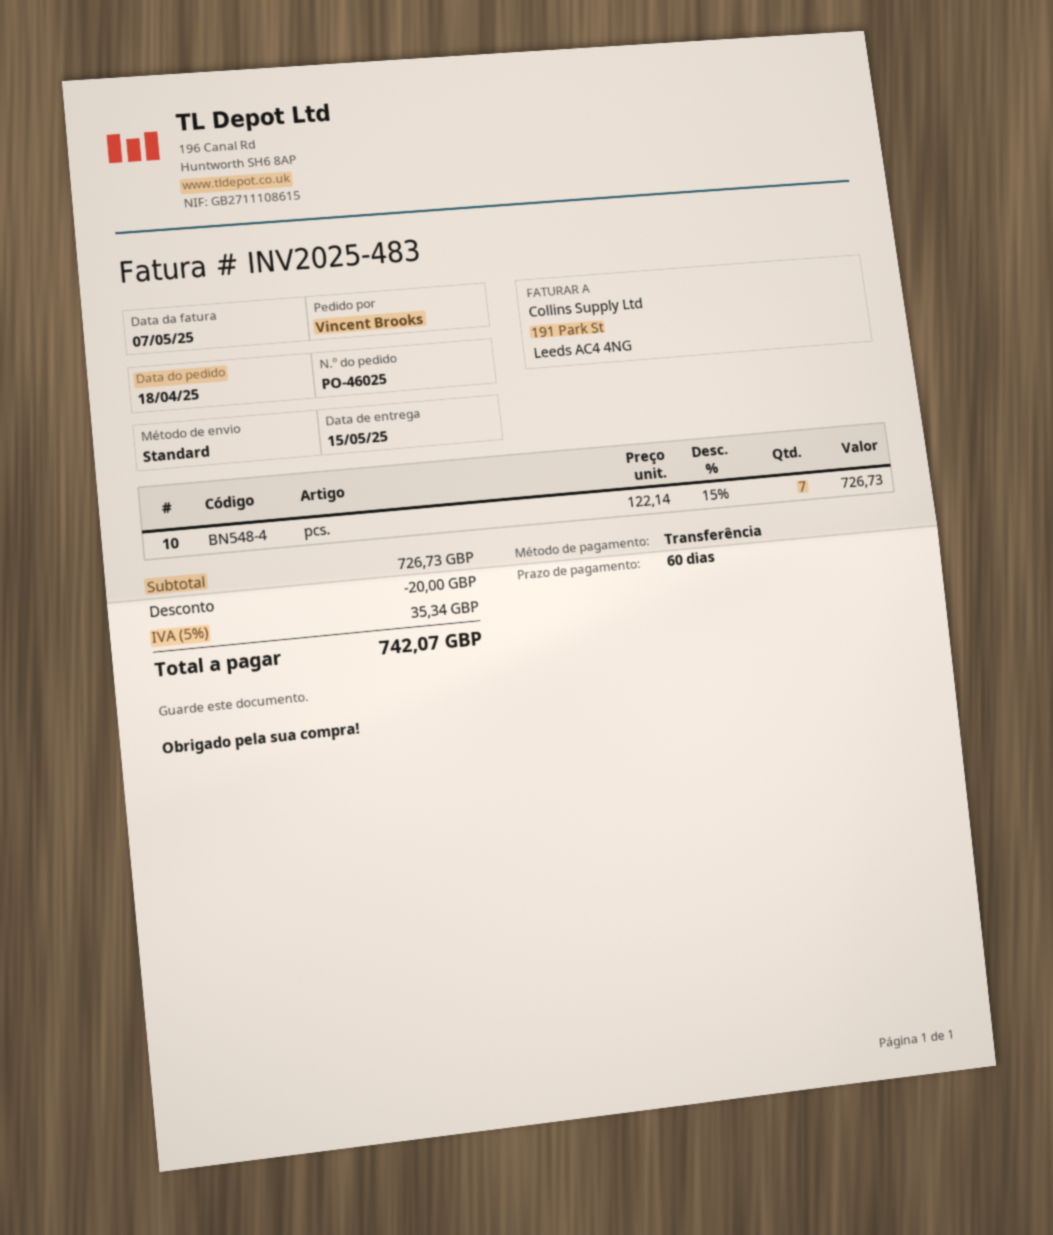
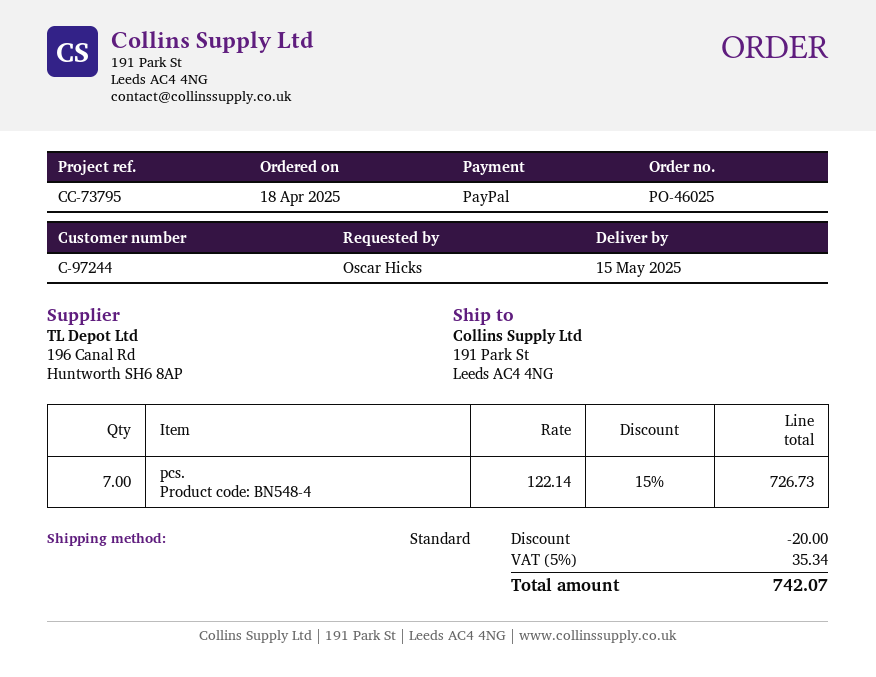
ordered by: Vincent Brooks -> Oscar Hicks
payment method: bank transfer -> PayPal

